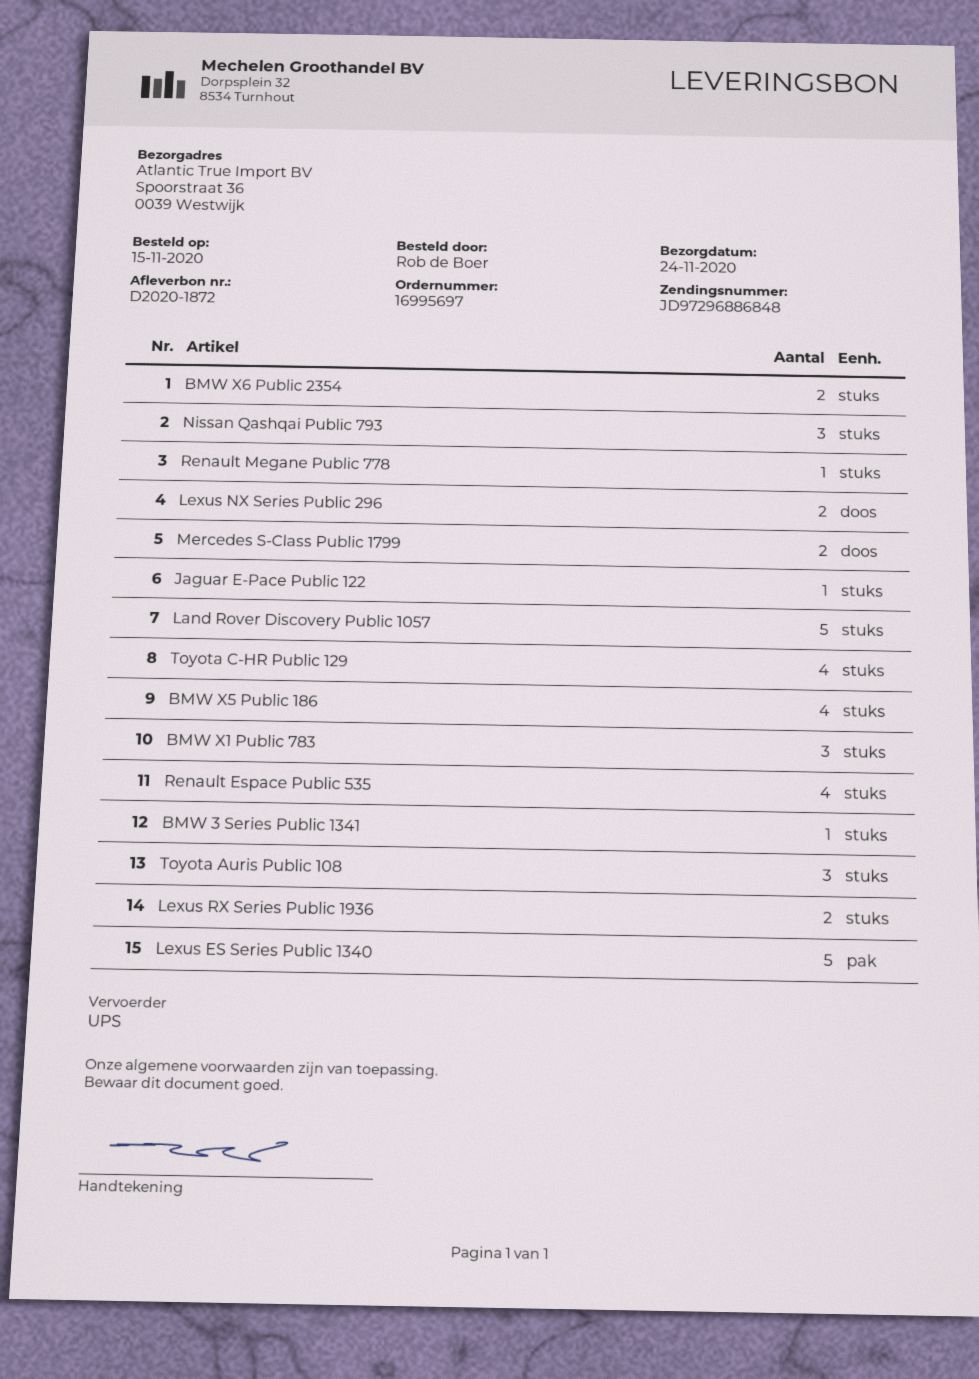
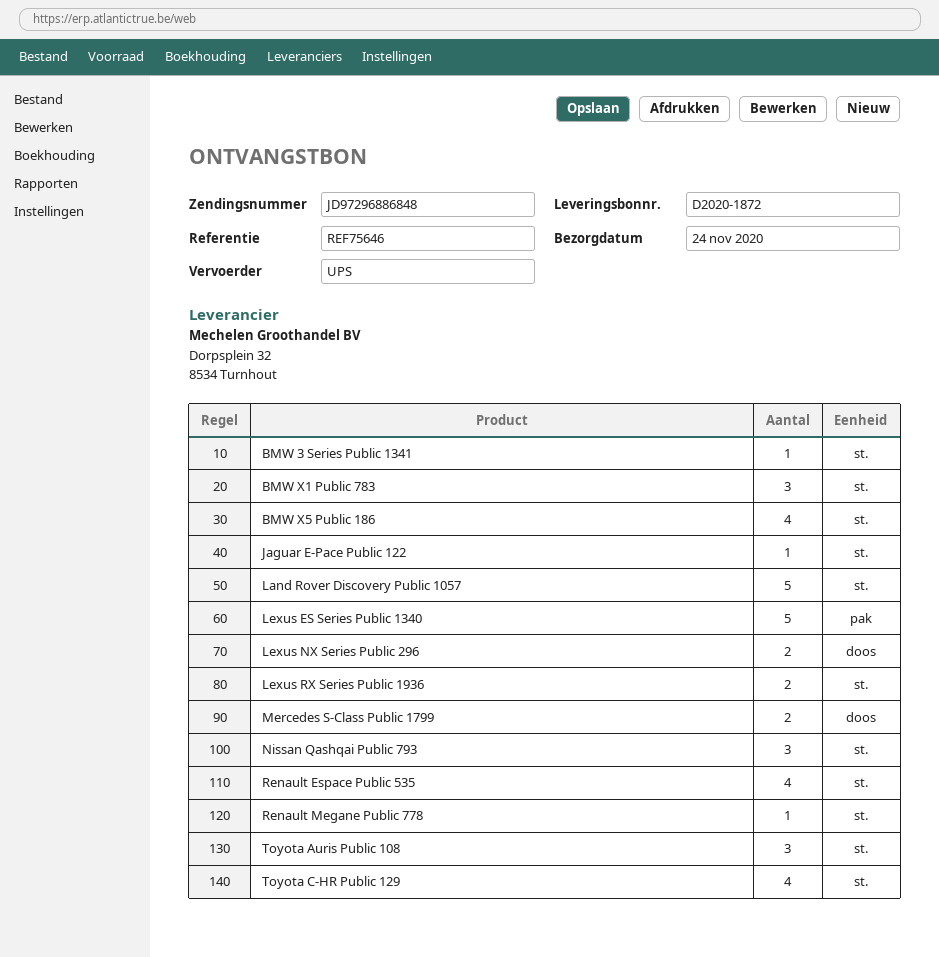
BMW X6 Public 2354: 2 -> none

